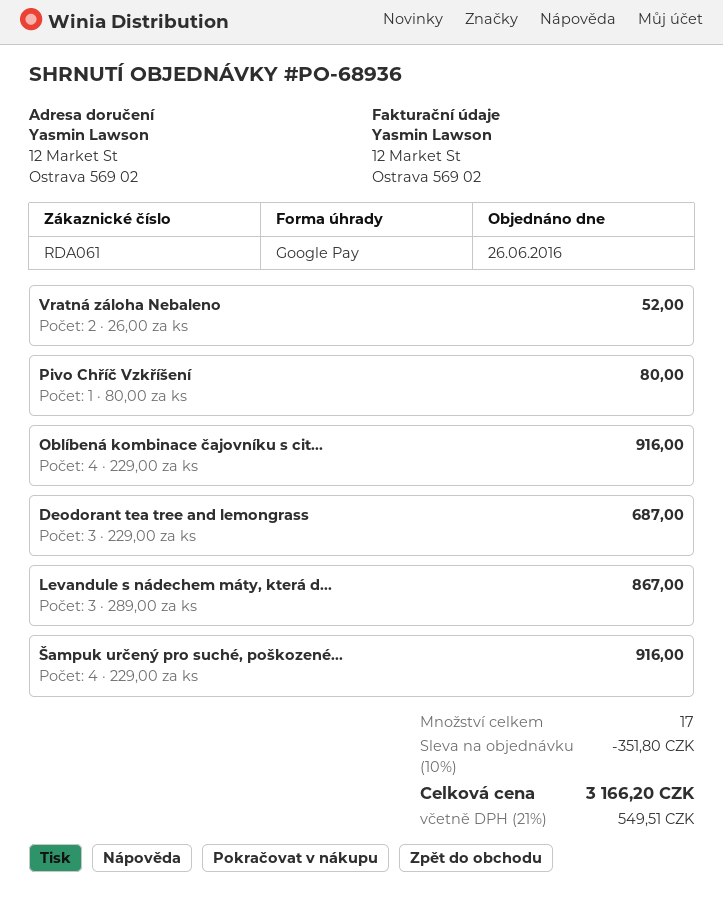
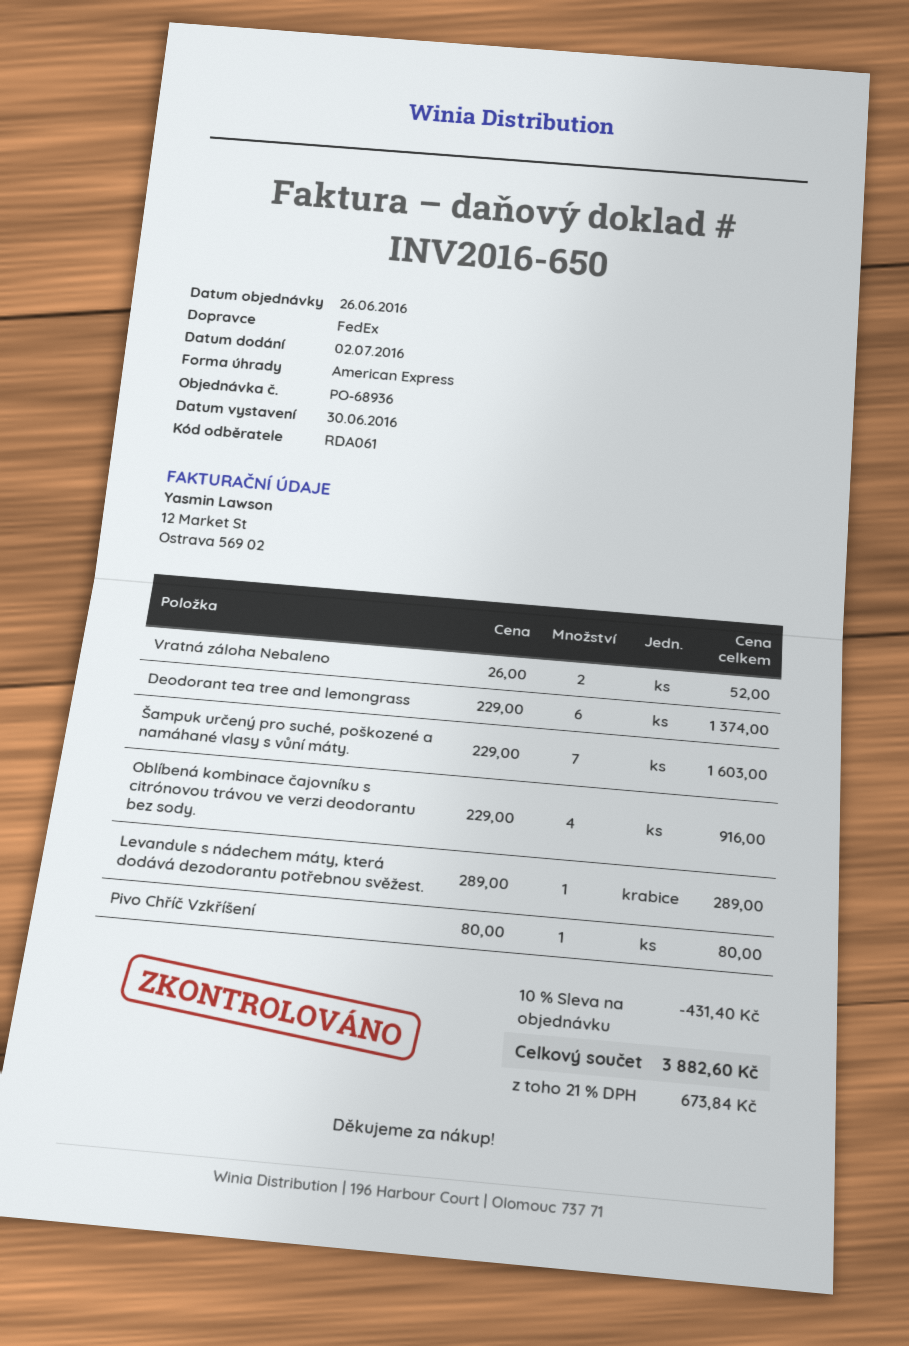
payment method: Google Pay -> American Express
Deodorant tea tree and lemongrass: 3 x 229.00 = 687.00 -> 6 x 229.00 = 1374.00
Levandule s nádechem máty, která d...: 3 x 289.00 = 867.00 -> 1 x 289.00 = 289.00
Šampuk určený pro suché, poškozené...: 4 x 229.00 = 916.00 -> 7 x 229.00 = 1603.00
discount: 10% = 351.80 -> 10% = 431.40
tax: 21% = 549.51 -> 21% = 673.84
total: 3166.20 -> 3882.60

